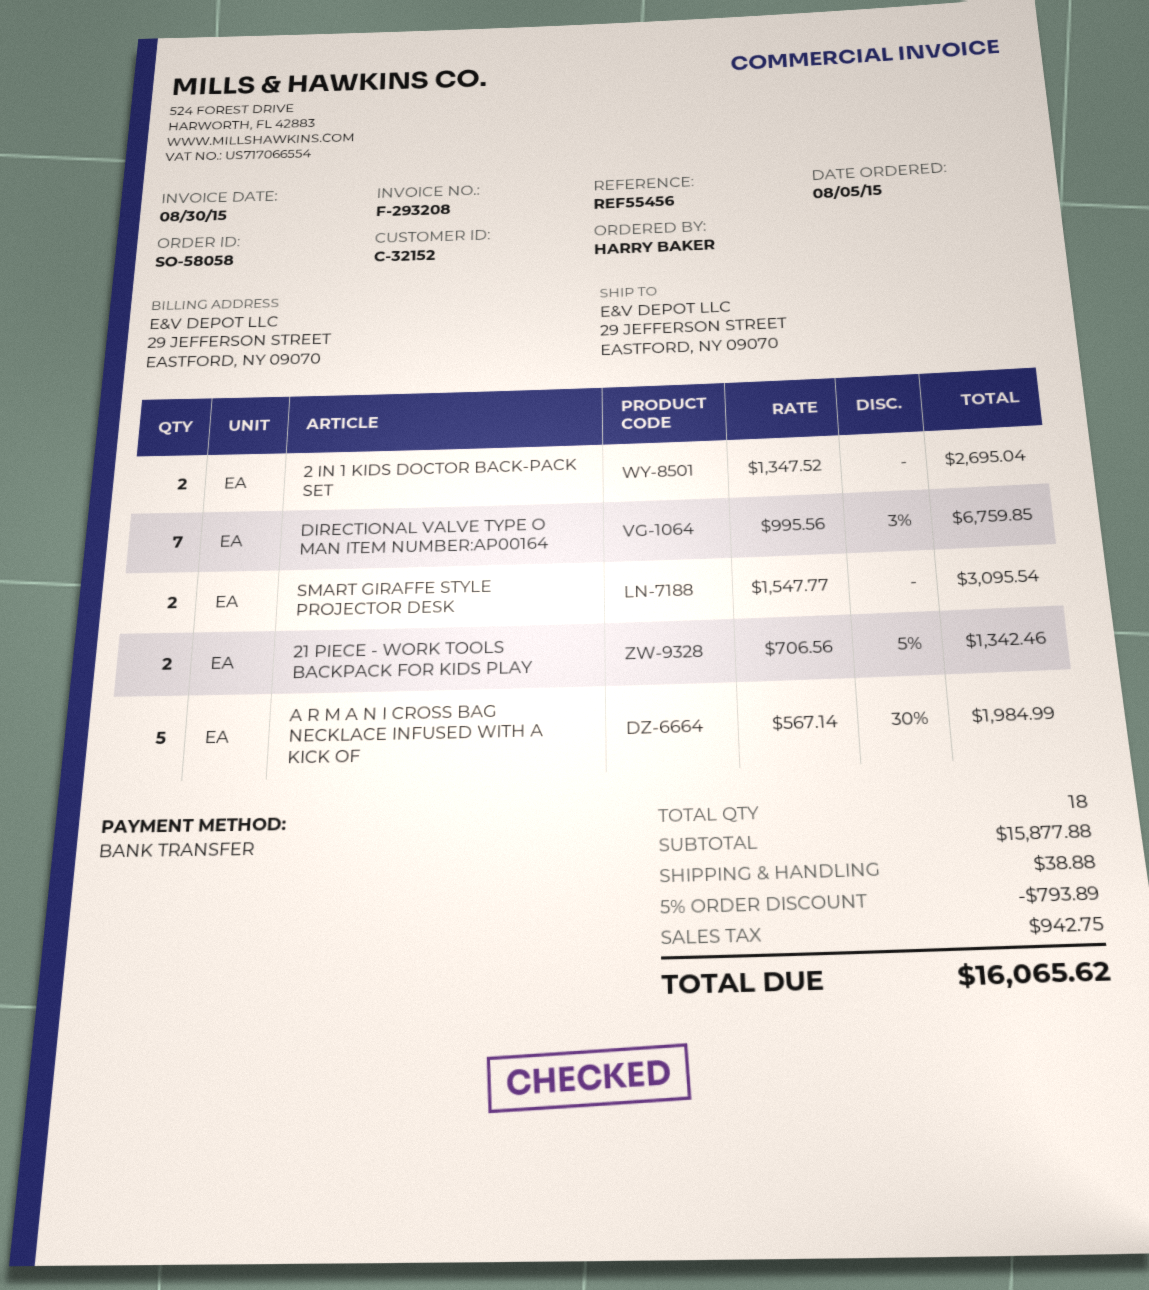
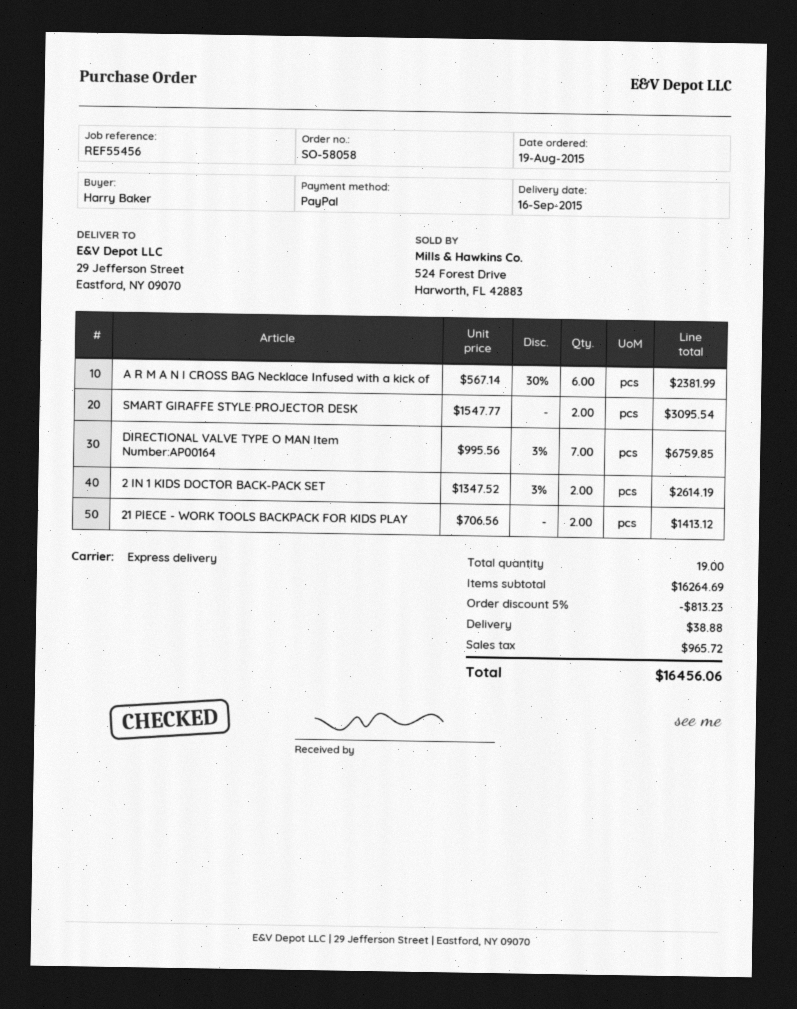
order date: 2015-08-05 -> 2015-08-19
payment method: bank transfer -> PayPal
2 IN 1 KIDS DOCTOR BACK-PACK SET: 2 x 1347.52 = 2695.04 -> 2 x 1347.52 - 3% = 2614.19
21 PIECE - WORK TOOLS BACKPACK FOR KIDS PLAY: 2 x 706.56 - 5% = 1342.46 -> 2 x 706.56 = 1413.12
A R M A N I CROSS BAG NECKLACE INFUSED WITH A KICK OF: 5 x 567.14 - 30% = 1984.99 -> 6 x 567.14 - 30% = 2381.99
total quantity: 18 -> 19
subtotal: 15877.88 -> 16264.69
discount: 5% = 793.89 -> 5% = 813.23
tax: 942.75 -> 965.72
total: 16065.62 -> 16456.06

